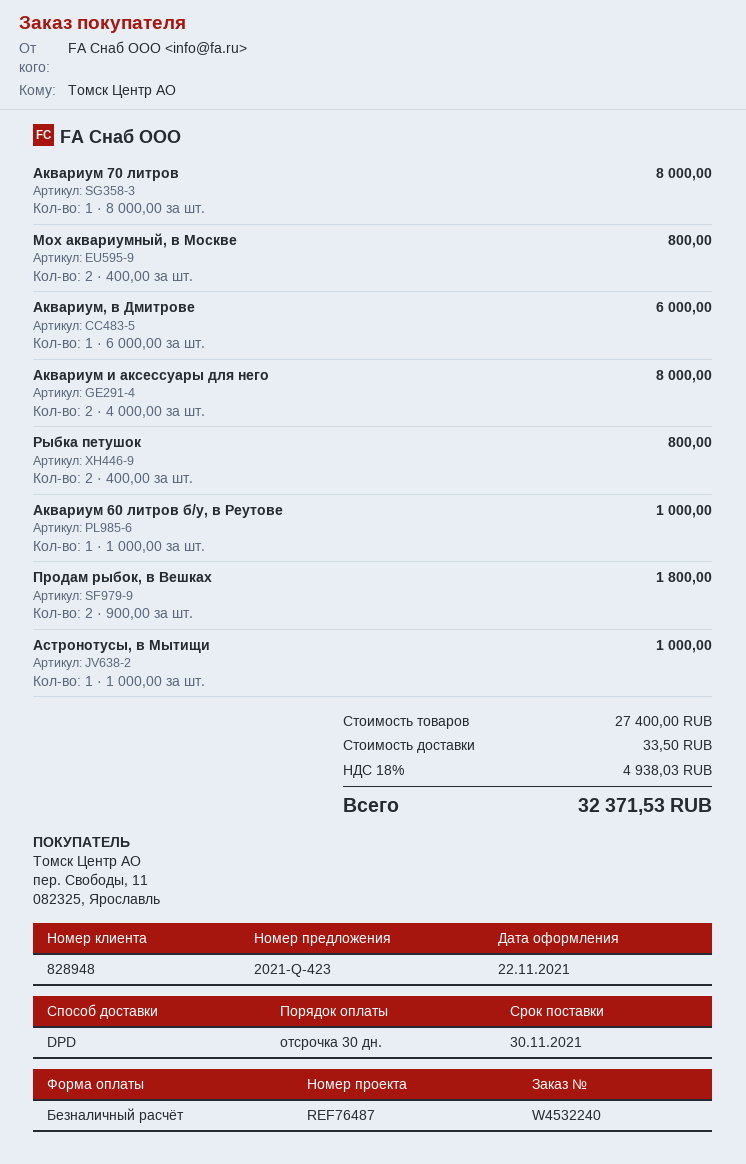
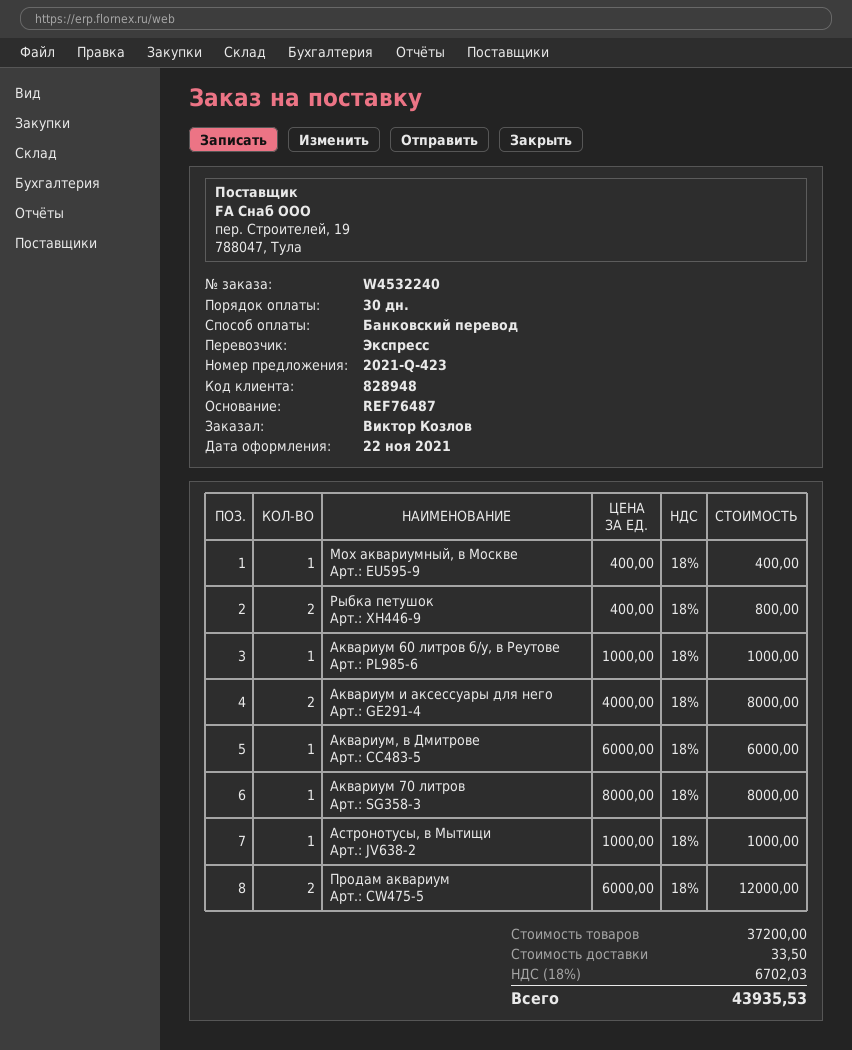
shipping method: DPD -> express
Мох аквариумный, в Москве: 2 x 400.00 = 800.00 -> 1 x 400.00 = 400.00
Продам рыбок, в Вешках: 2 x 900.00 = 1800.00 -> none
Продам аквариум: none -> 2 x 6000.00 = 12000.00
subtotal: 27400.00 -> 37200.00
tax: 18% = 4938.03 -> 18% = 6702.03
total: 32371.53 -> 43935.53

